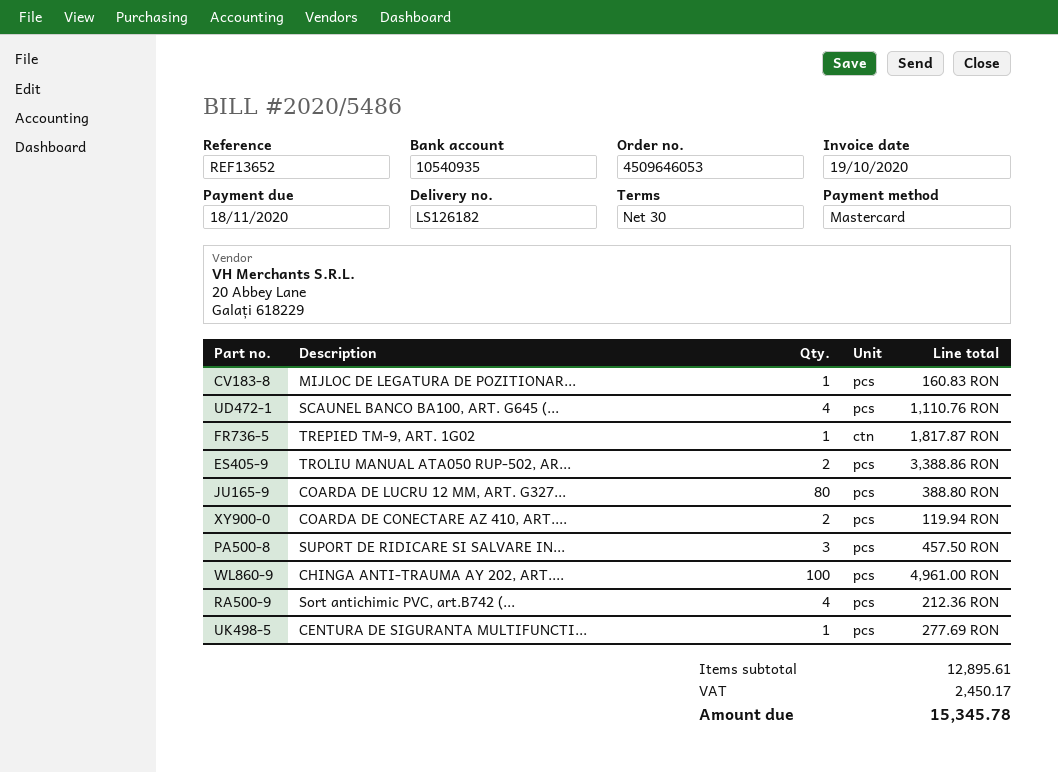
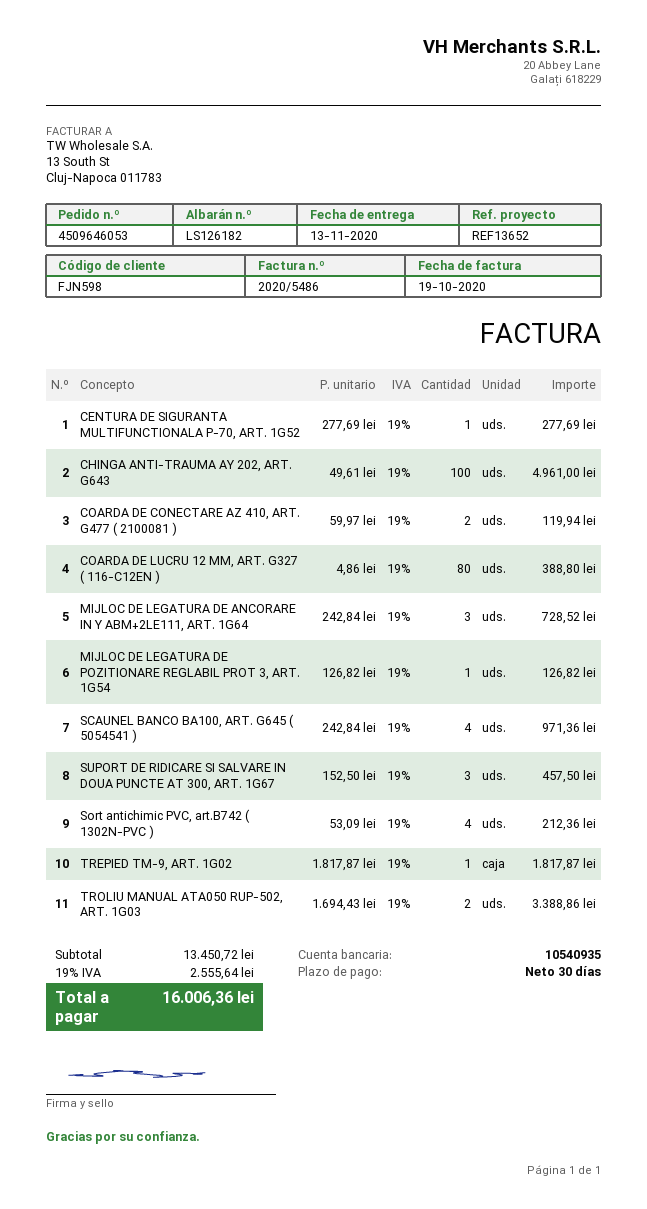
MIJLOC DE LEGATURA DE POZITIONAR...: 1 for 160.83 -> 1 for 126.82
SCAUNEL BANCO BA100, ART. G645 (...: 4 for 1110.76 -> 4 for 971.36
MIJLOC DE LEGATURA DE ANCORARE IN Y ABM+2LE111, ART. 1G64: none -> 3 for 728.52
subtotal: 12895.61 -> 13450.72
tax: 2450.17 -> 2555.64
total: 15345.78 -> 16006.36

